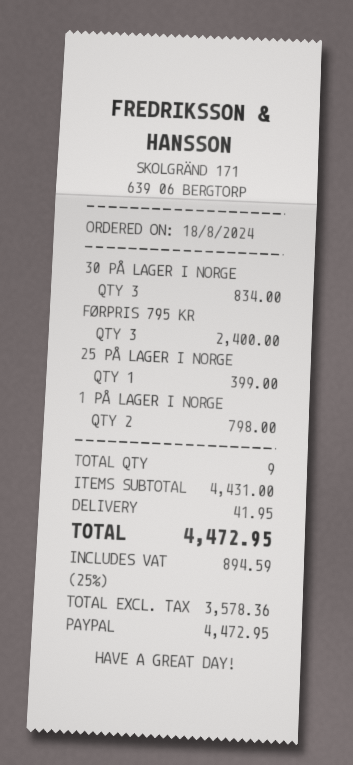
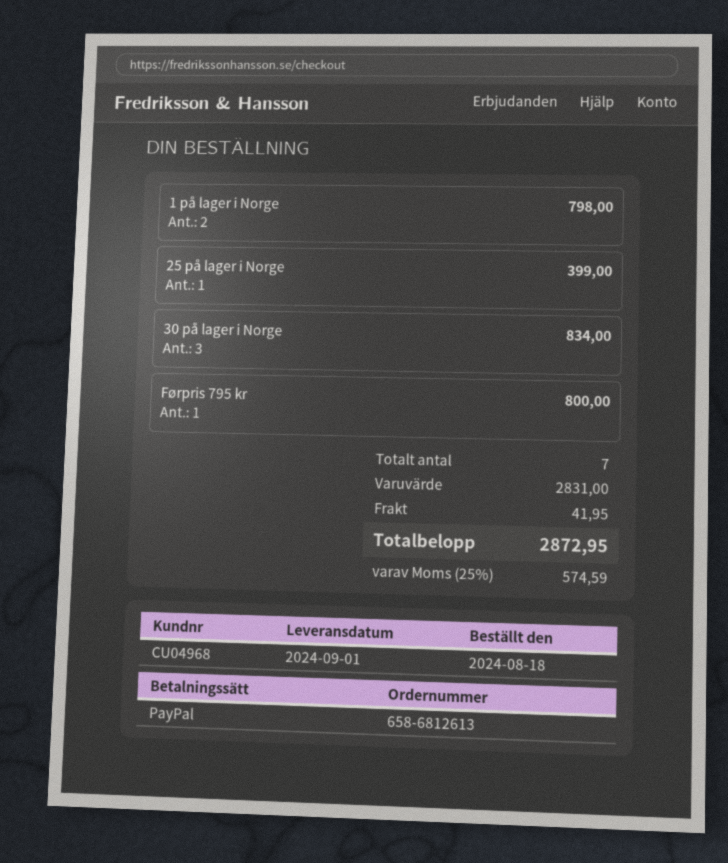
FØRPRIS 795 KR: 3 for 2400.00 -> 1 for 800.00
total quantity: 9 -> 7
subtotal: 4431.00 -> 2831.00
tax: 25% = 894.59 -> 25% = 574.59
total: 4472.95 -> 2872.95

